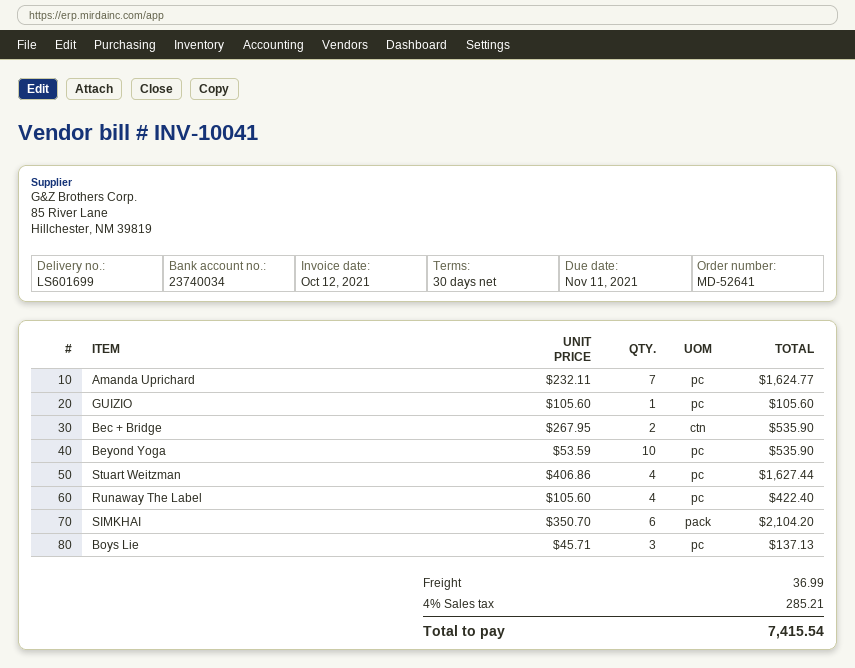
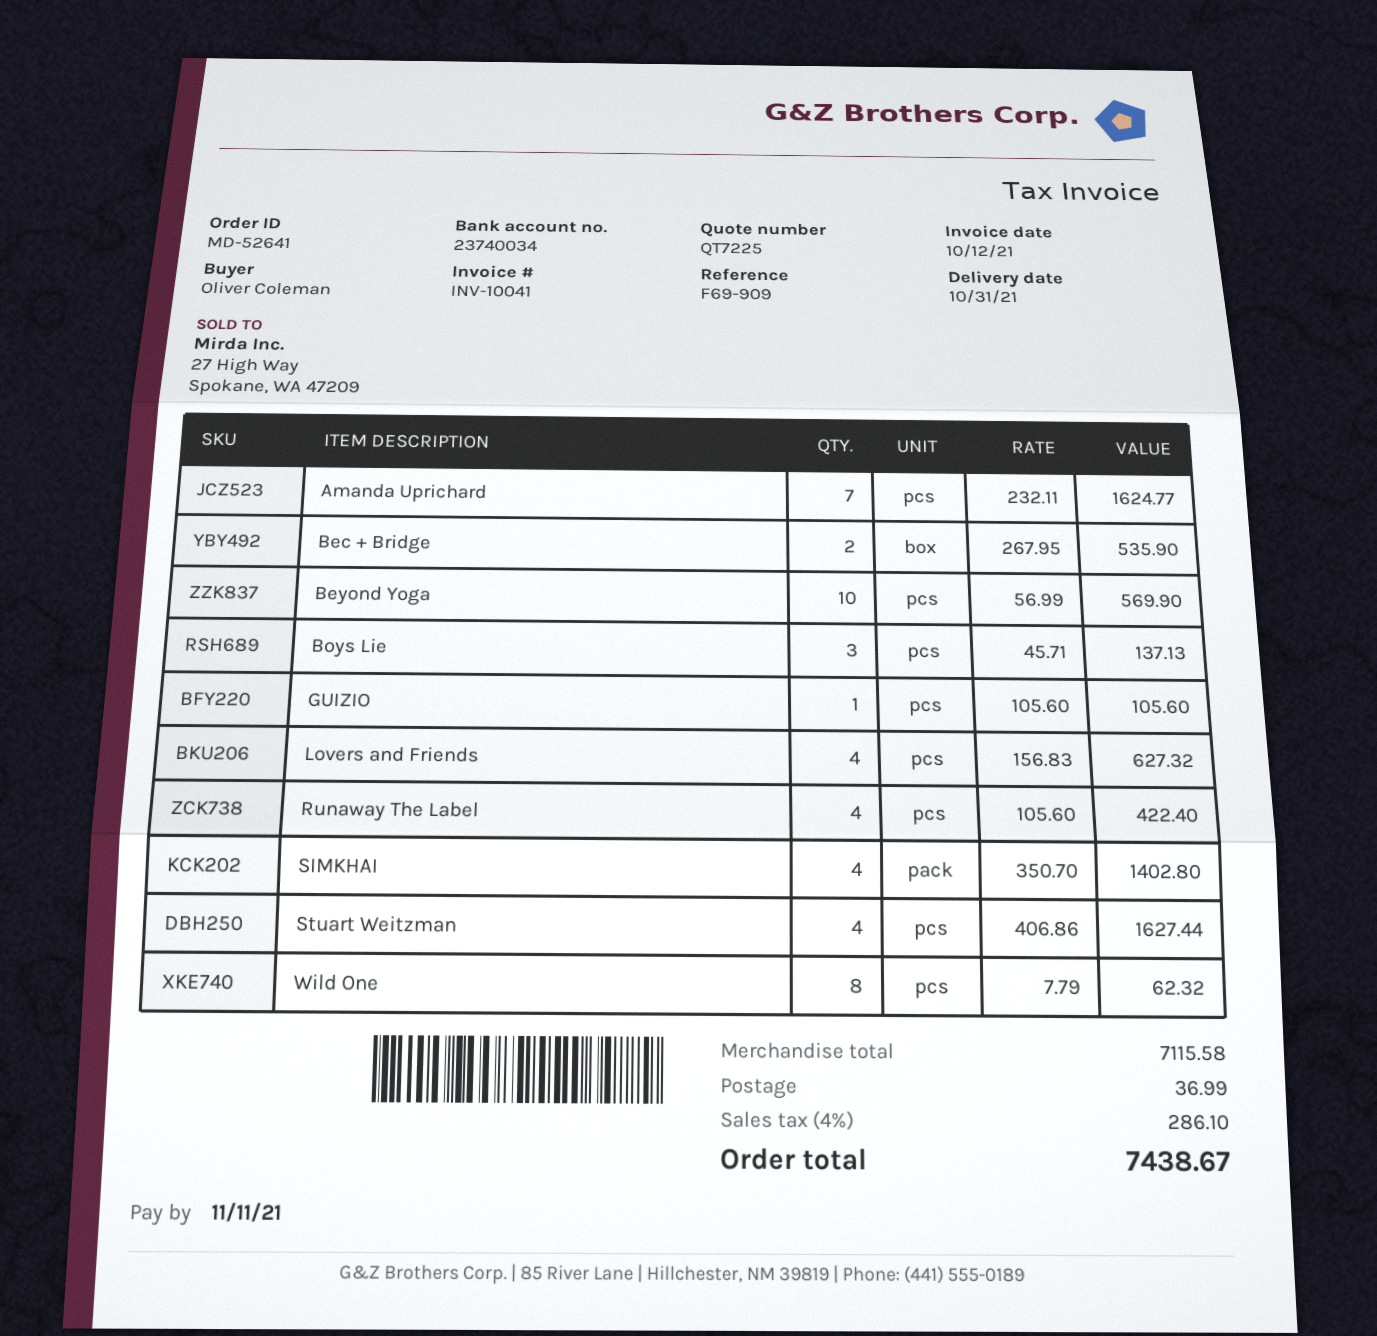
Beyond Yoga: 10 x 53.59 = 535.90 -> 10 x 56.99 = 569.90
SIMKHAI: 6 x 350.70 = 2104.20 -> 4 x 350.70 = 1402.80
Lovers and Friends: none -> 4 x 156.83 = 627.32
Wild One: none -> 8 x 7.79 = 62.32
tax: 4% = 285.21 -> 4% = 286.10
total: 7415.54 -> 7438.67

